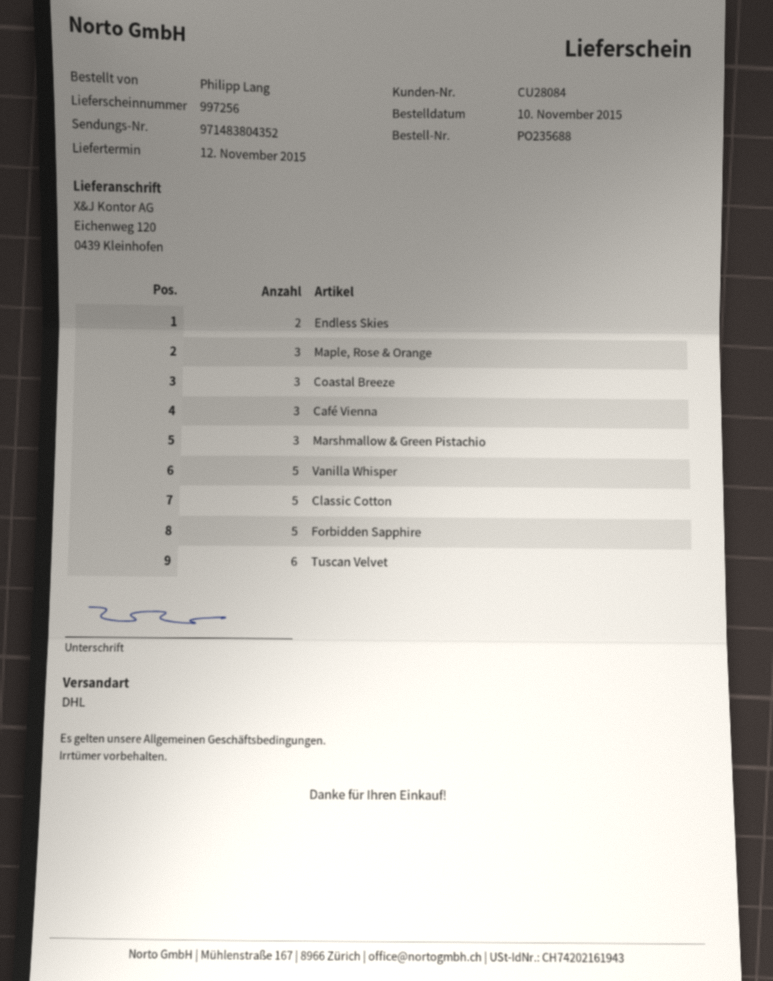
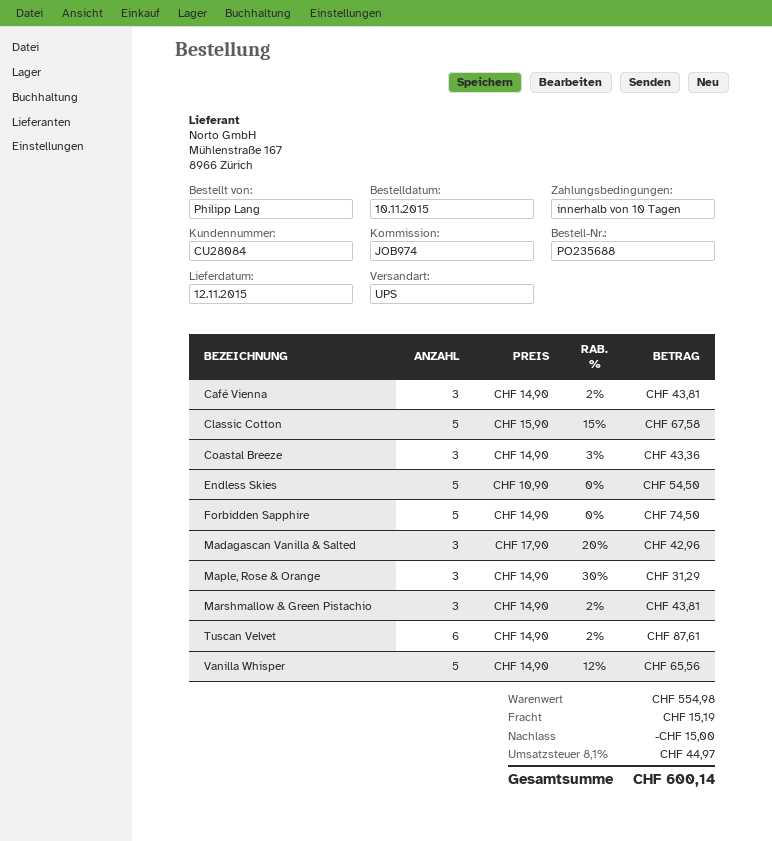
shipping method: DHL -> UPS
Endless Skies: 2 -> 5
Madagascan Vanilla & Salted: none -> 3

